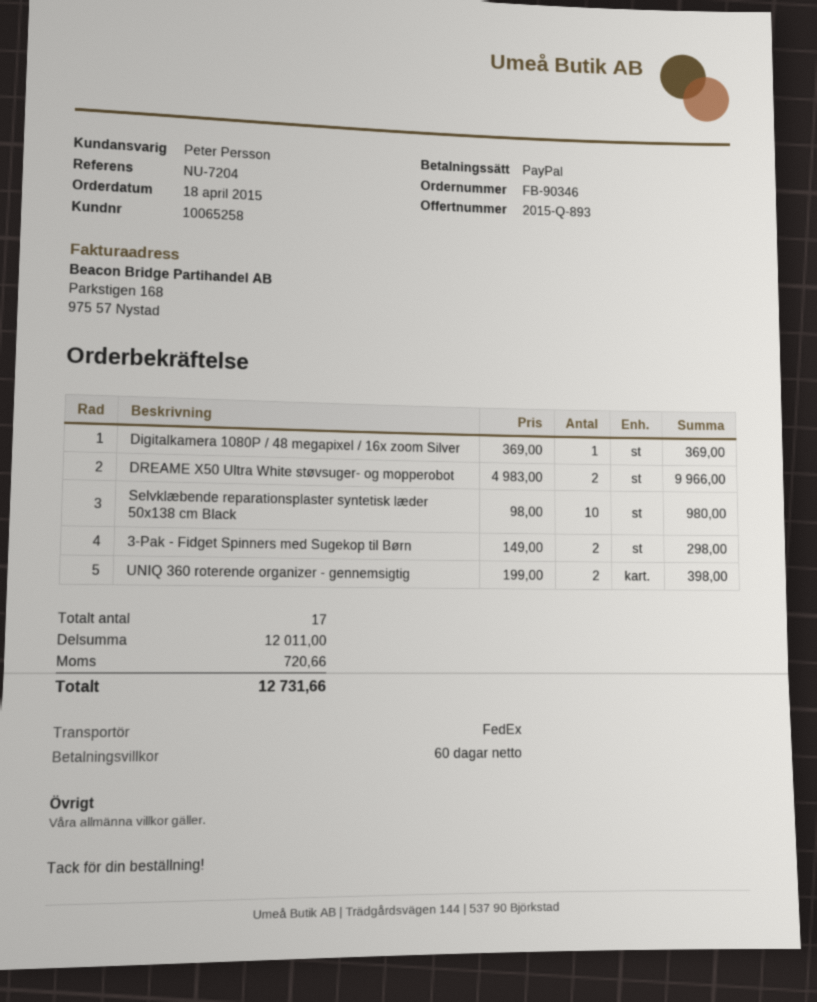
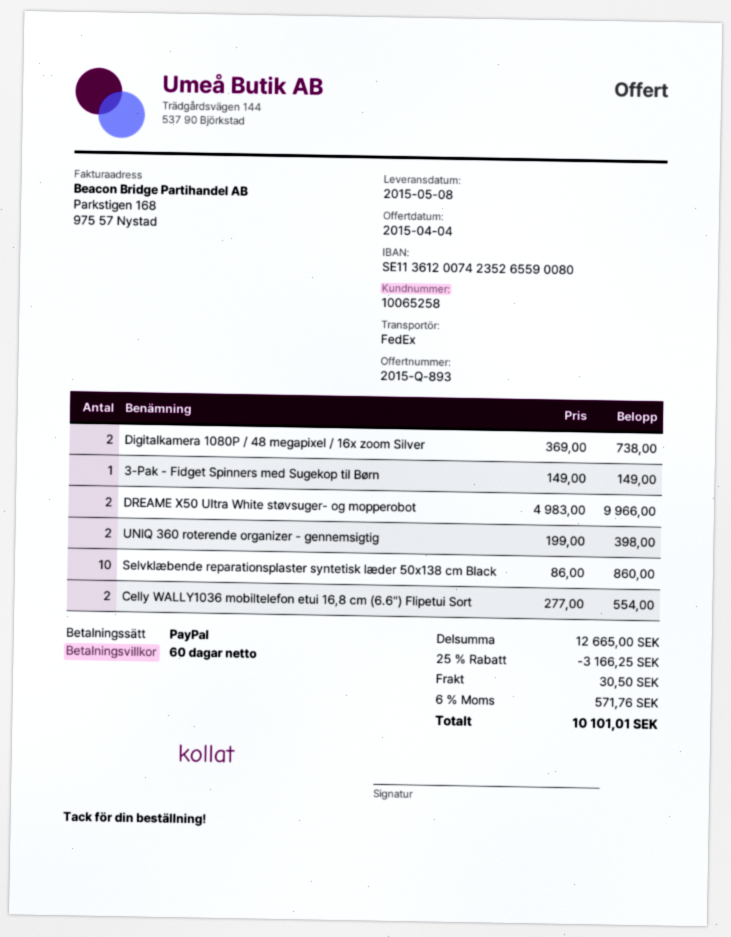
Digitalkamera 1080P / 48 megapixel / 16x zoom Silver: 1 x 369.00 = 369.00 -> 2 x 369.00 = 738.00
Selvklæbende reparationsplaster syntetisk læder 50x138 cm Black: 10 x 98.00 = 980.00 -> 10 x 86.00 = 860.00
3-Pak - Fidget Spinners med Sugekop til Børn: 2 x 149.00 = 298.00 -> 1 x 149.00 = 149.00
Celly WALLY1036 mobiltelefon etui 16,8 cm (6.6") Flipetui Sort: none -> 2 x 277.00 = 554.00
subtotal: 12011.00 -> 12665.00
discount: none -> 25% = 3166.25
shipping: none -> 30.50
tax: 720.66 -> 571.76
total: 12731.66 -> 10101.01

